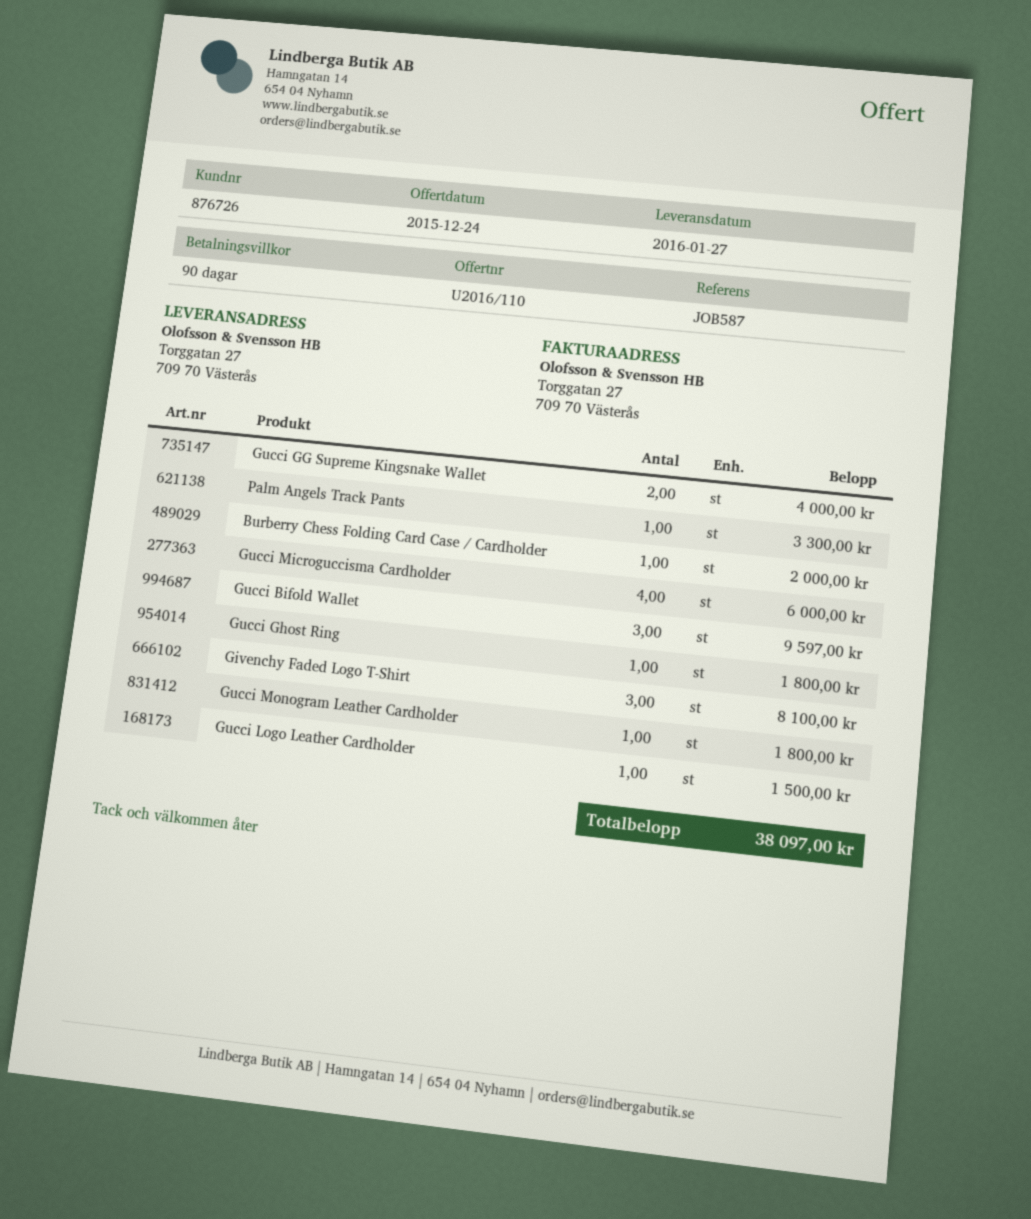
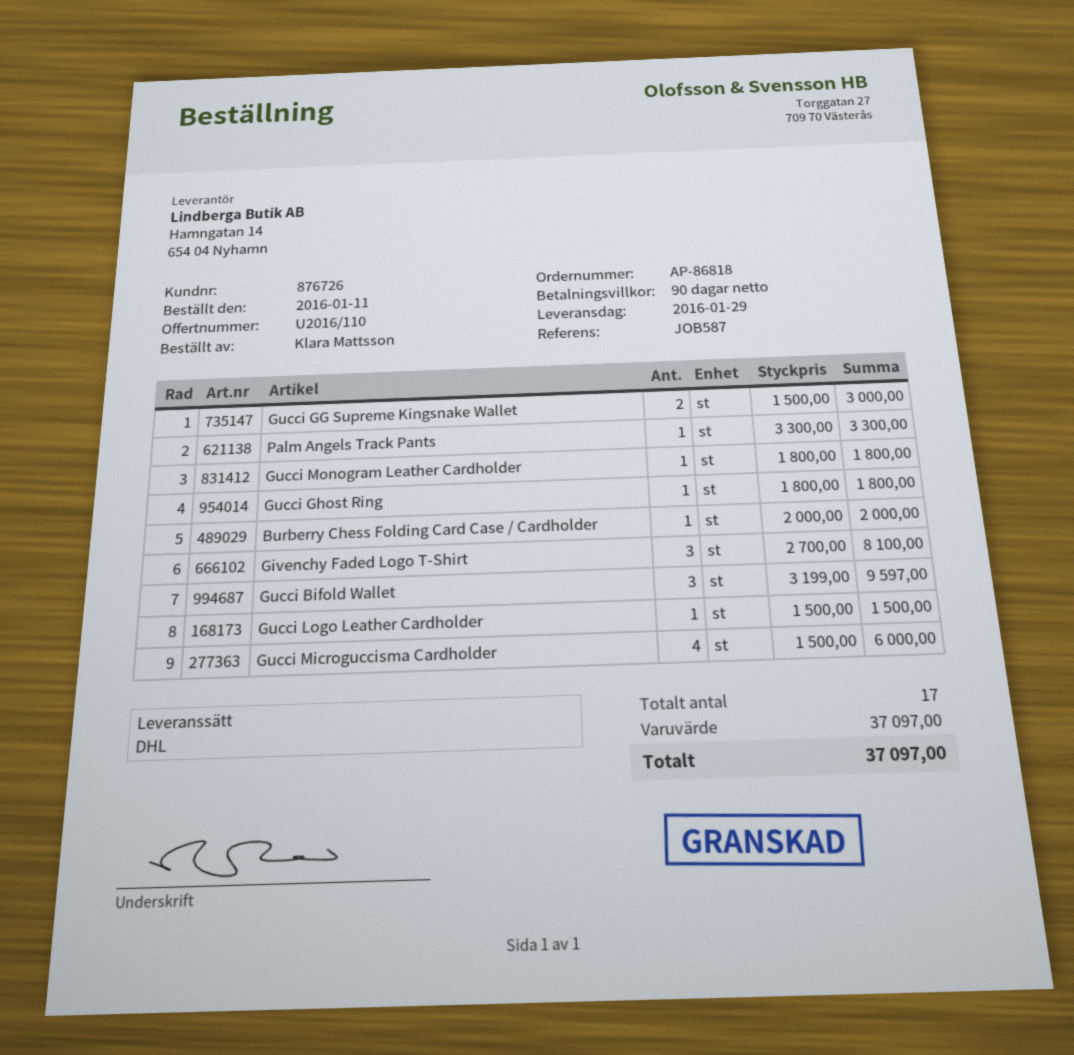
delivery date: 2016-01-27 -> 2016-01-29
Gucci GG Supreme Kingsnake Wallet: 2 for 4000.00 -> 2 for 3000.00
total: 38097.00 -> 37097.00

